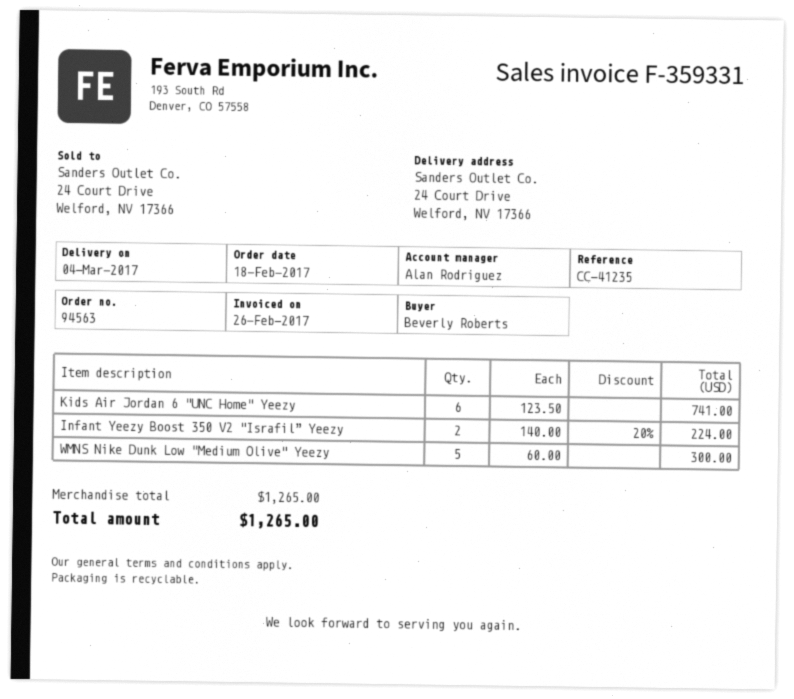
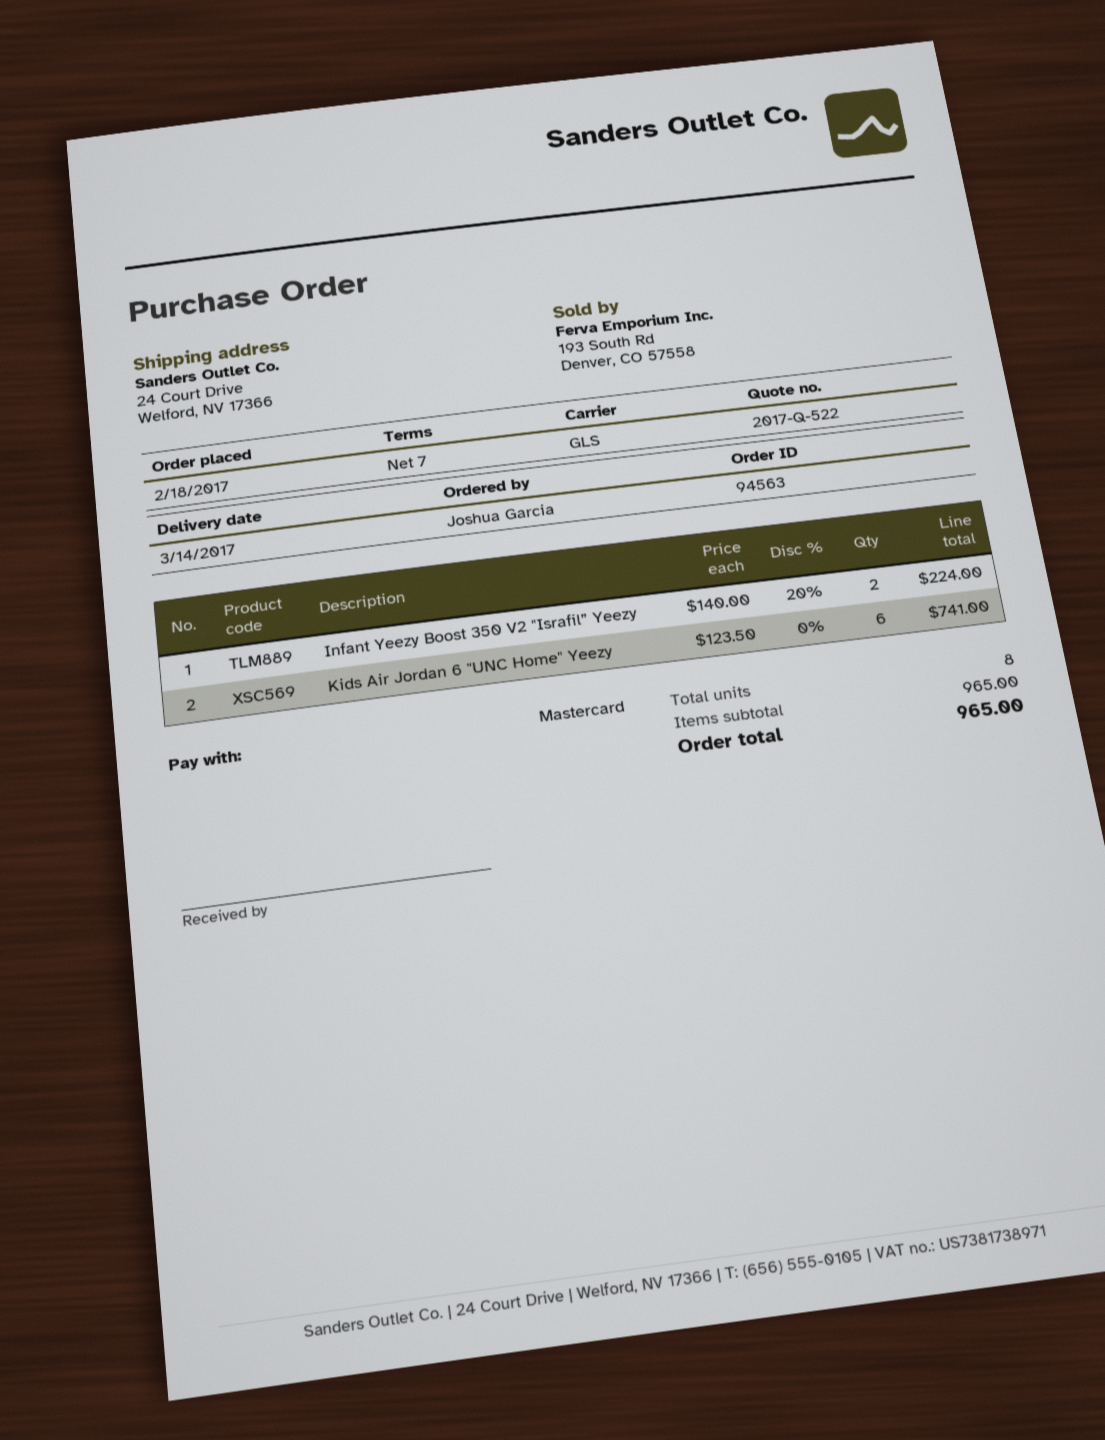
delivery date: 2017-03-04 -> 2017-03-14
ordered by: Beverly Roberts -> Joshua Garcia
WMNS Nike Dunk Low "Medium Olive" Yeezy: 5 x 60.00 = 300.00 -> none
subtotal: 1265.00 -> 965.00
total: 1265.00 -> 965.00

